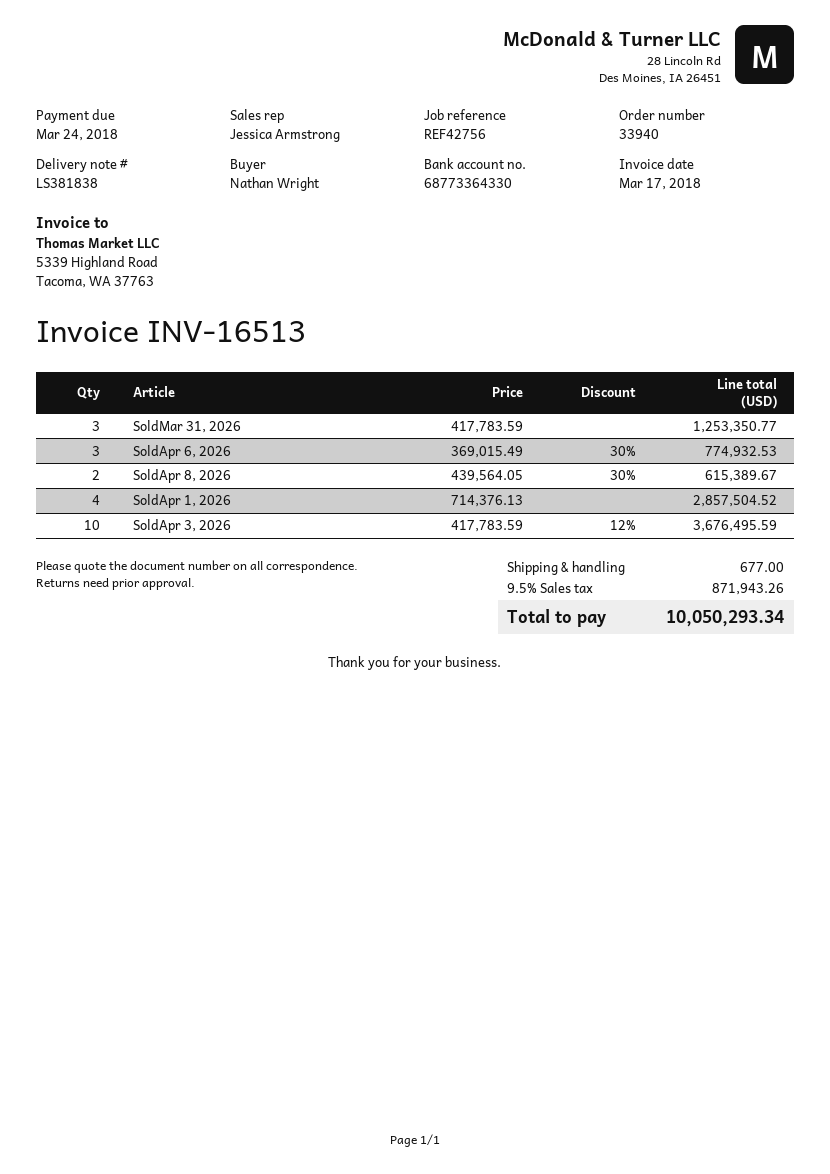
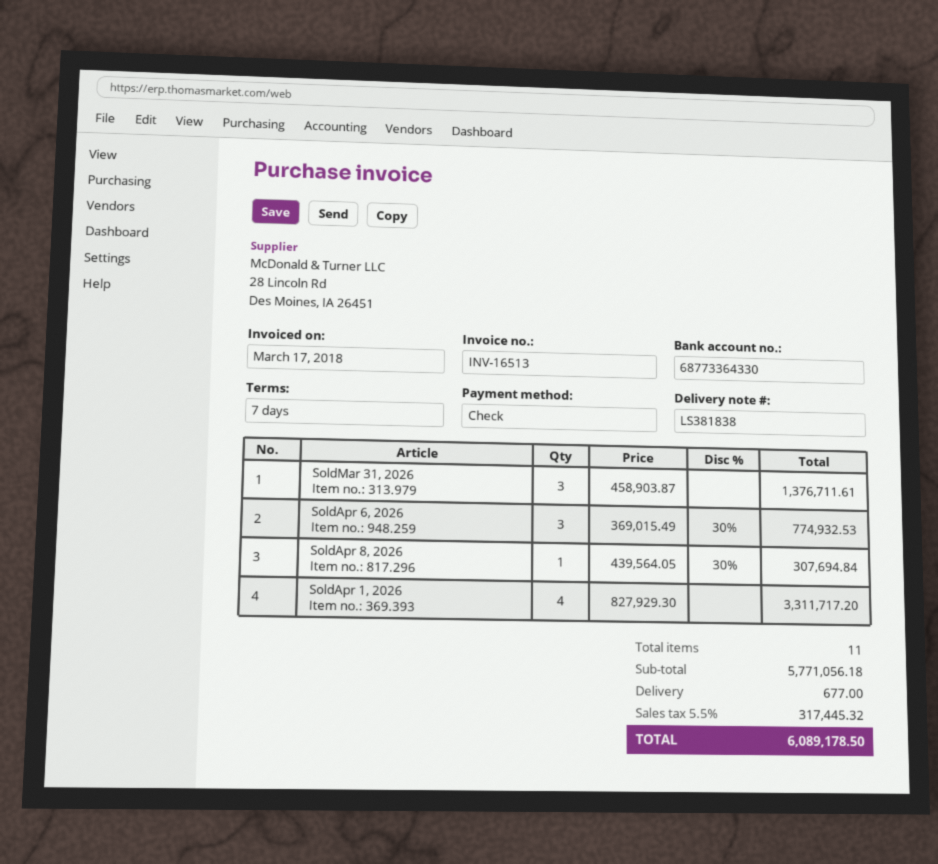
SoldMar 31, 2026: 3 x 417783.59 = 1253350.77 -> 3 x 458903.87 = 1376711.61
SoldApr 8, 2026: 2 x 439564.05 - 30% = 615389.67 -> 1 x 439564.05 - 30% = 307694.84
SoldApr 1, 2026: 4 x 714376.13 = 2857504.52 -> 4 x 827929.30 = 3311717.20
SoldApr 3, 2026: 10 x 417783.59 - 12% = 3676495.59 -> none
tax: 9.5% = 871943.26 -> 5.5% = 317445.32
total: 10050293.34 -> 6089178.50

